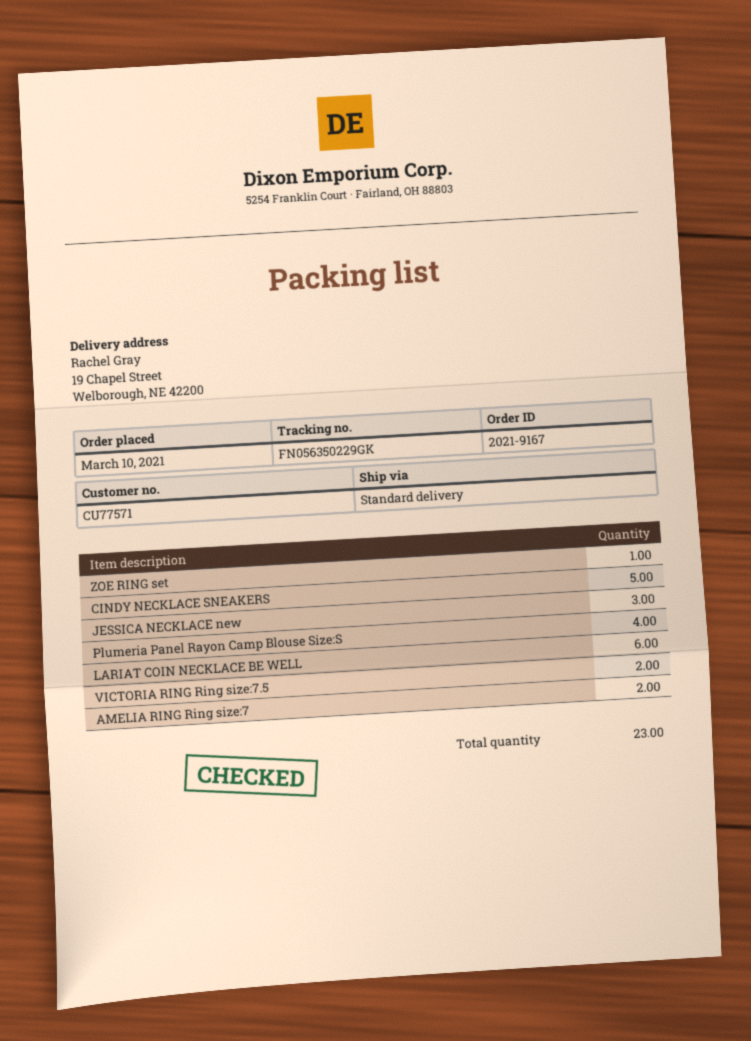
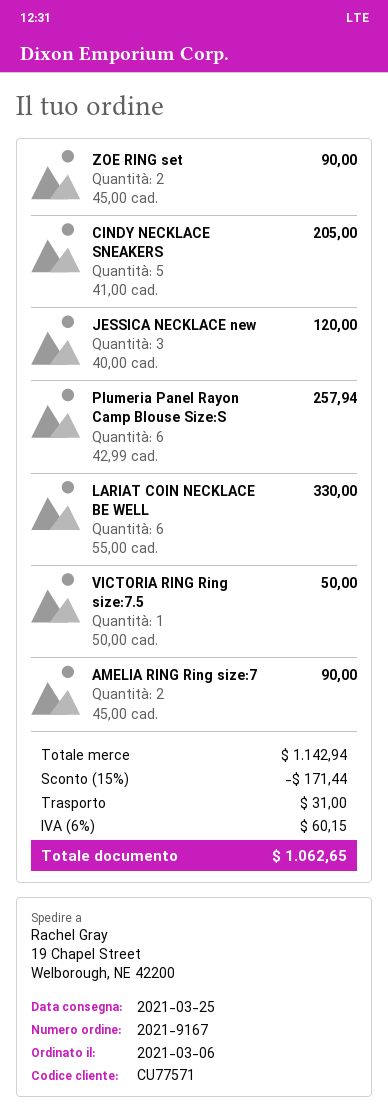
order date: 2021-03-10 -> 2021-03-06
ZOE RING set: 1 -> 2
Plumeria Panel Rayon Camp Blouse Size:S: 4 -> 6
VICTORIA RING Ring size:7.5: 2 -> 1

